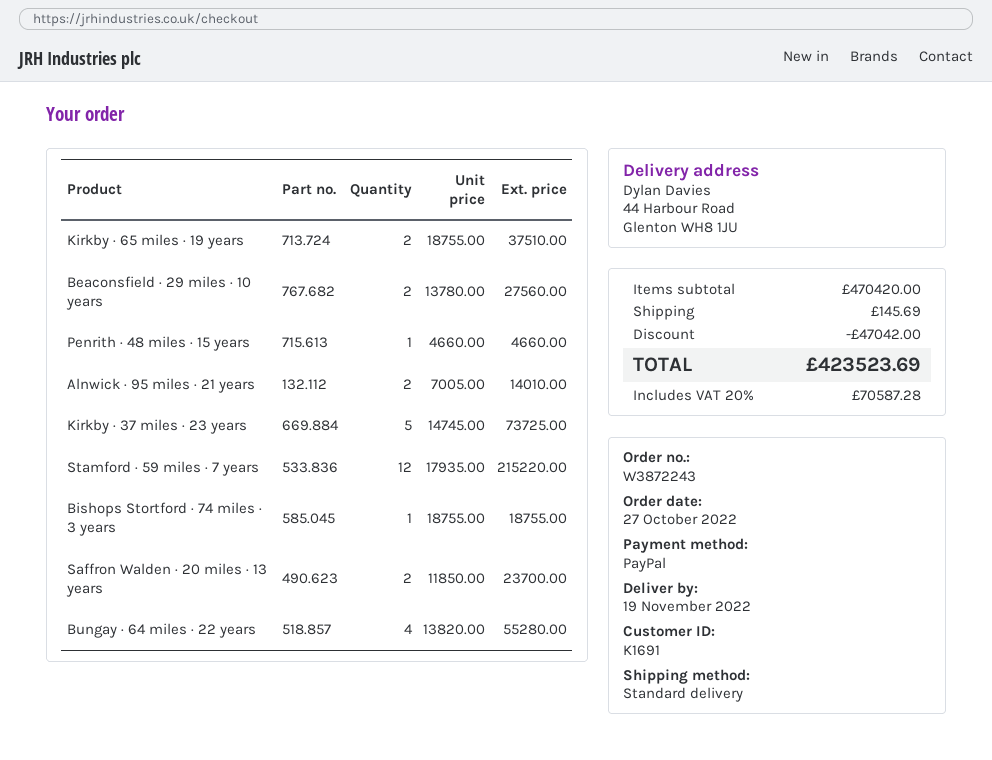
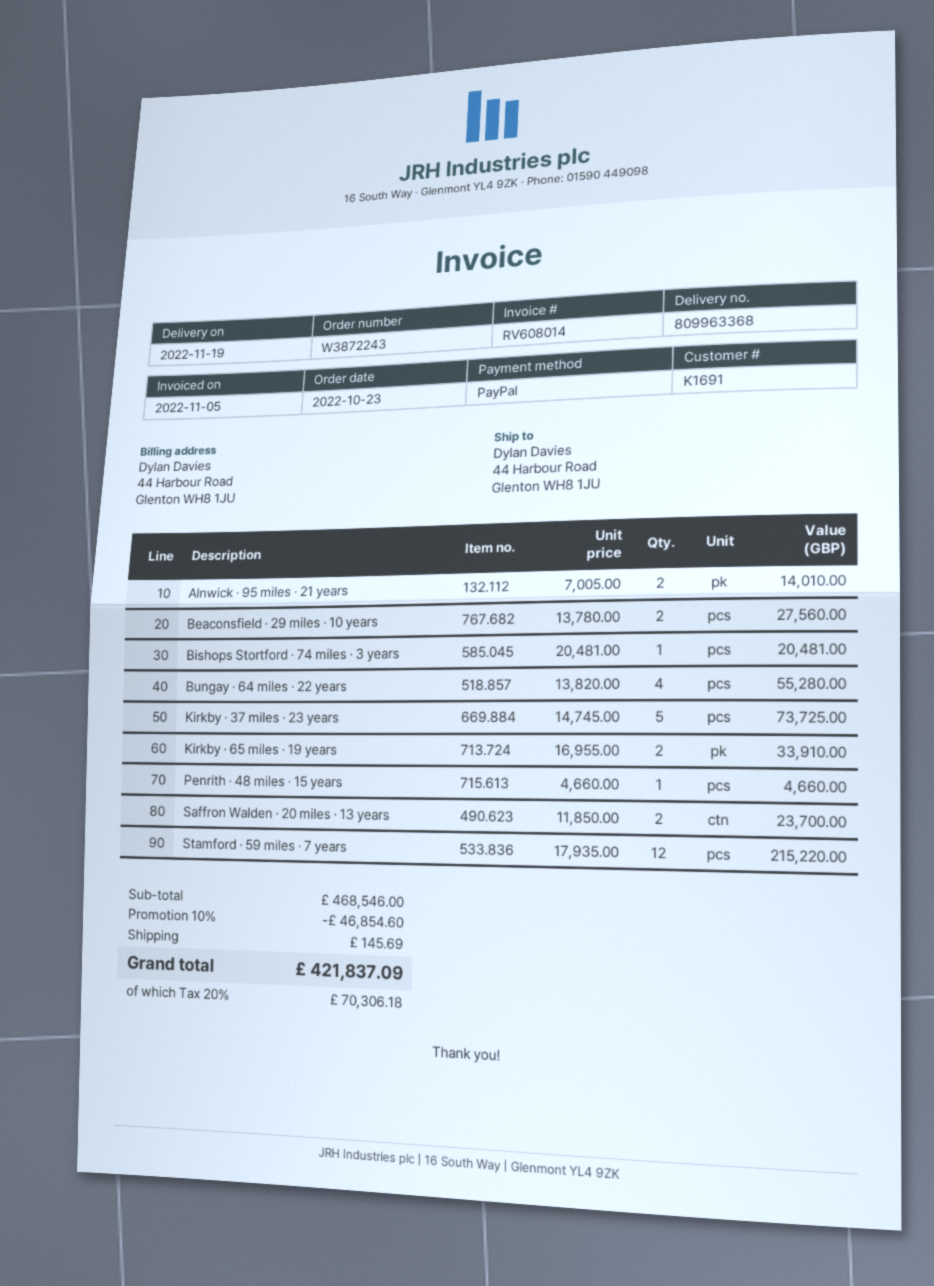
order date: 2022-10-27 -> 2022-10-23
Kirkby · 65 miles · 19 years: 2 x 18755.00 = 37510.00 -> 2 x 16955.00 = 33910.00
Bishops Stortford · 74 miles · 3 years: 1 x 18755.00 = 18755.00 -> 1 x 20481.00 = 20481.00
subtotal: 470420.00 -> 468546.00
discount: 47042.00 -> 46854.60
tax: 20% = 70587.28 -> 20% = 70306.18
total: 423523.69 -> 421837.09

